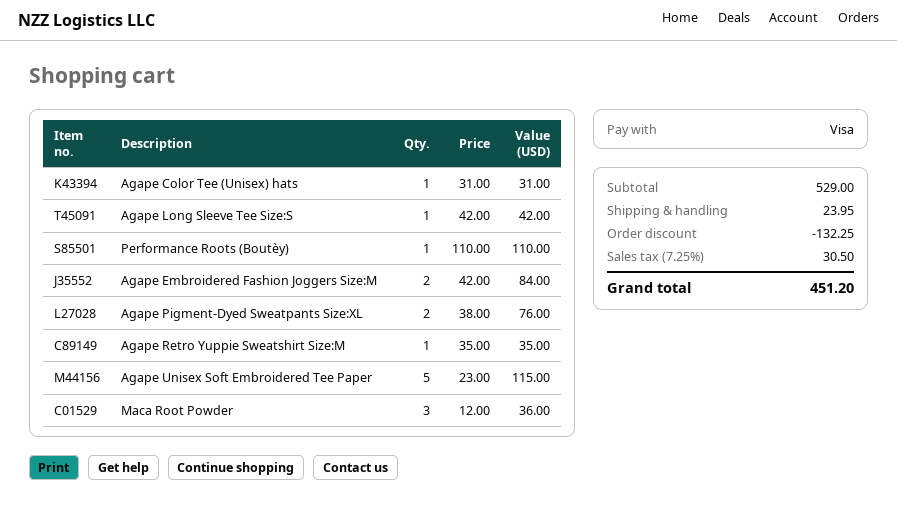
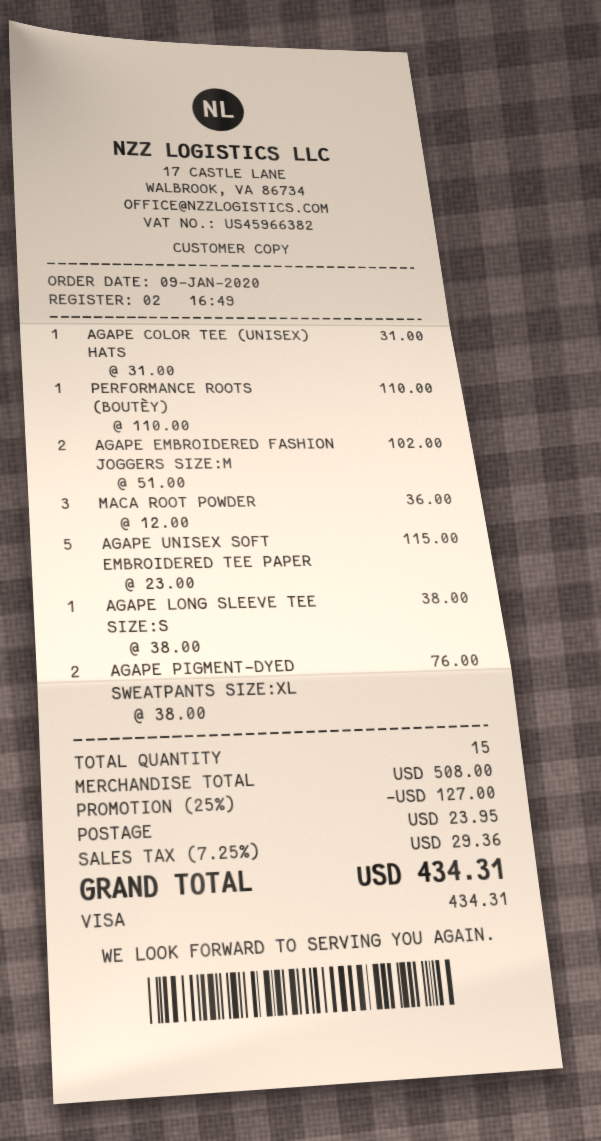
Agape Long Sleeve Tee Size:S: 1 x 42.00 = 42.00 -> 1 x 38.00 = 38.00
Agape Embroidered Fashion Joggers Size:M: 2 x 42.00 = 84.00 -> 2 x 51.00 = 102.00
Agape Retro Yuppie Sweatshirt Size:M: 1 x 35.00 = 35.00 -> none
subtotal: 529.00 -> 508.00
discount: 132.25 -> 127.00
tax: 7.25% = 30.50 -> 7.25% = 29.36
total: 451.20 -> 434.31

